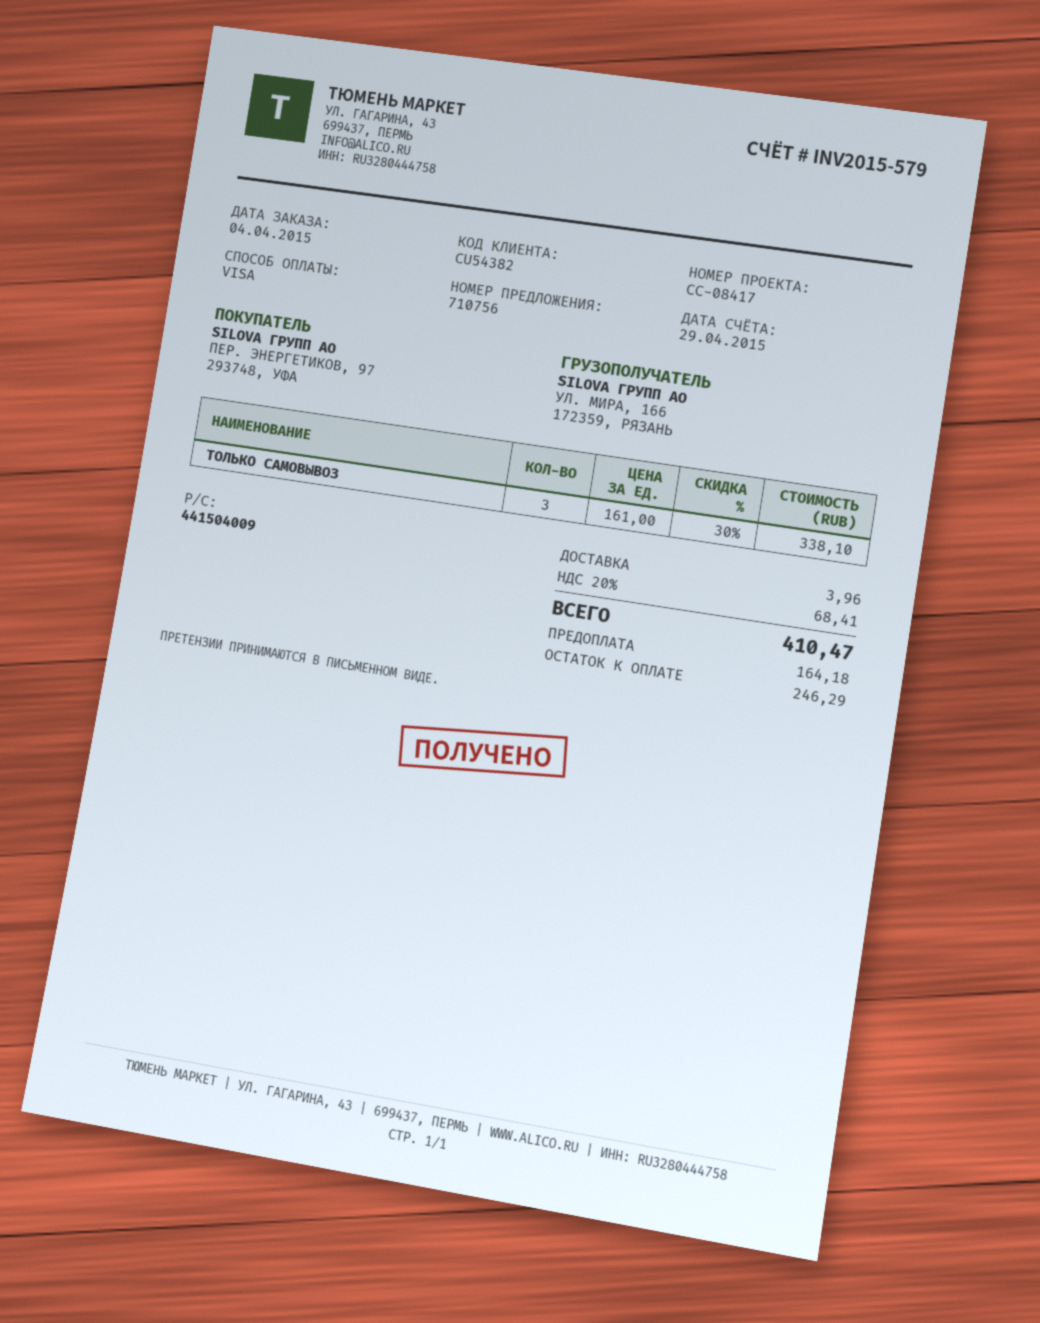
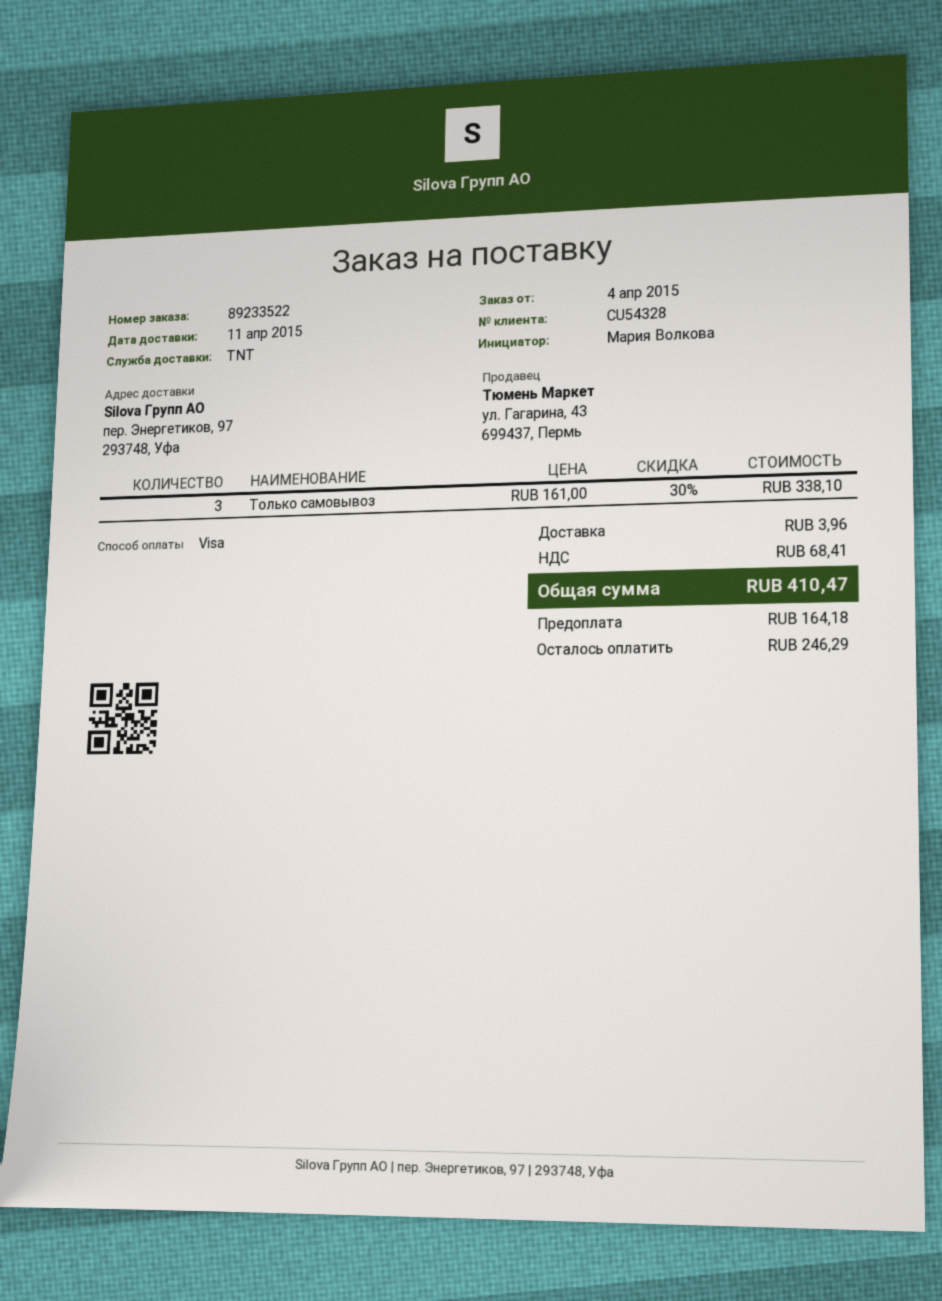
customer number: CU54382 -> CU54328
ship to: УЛ. МИРА, 166, 172359, РЯЗАНЬ -> пер. Энергетиков, 97, 293748, Уфа

